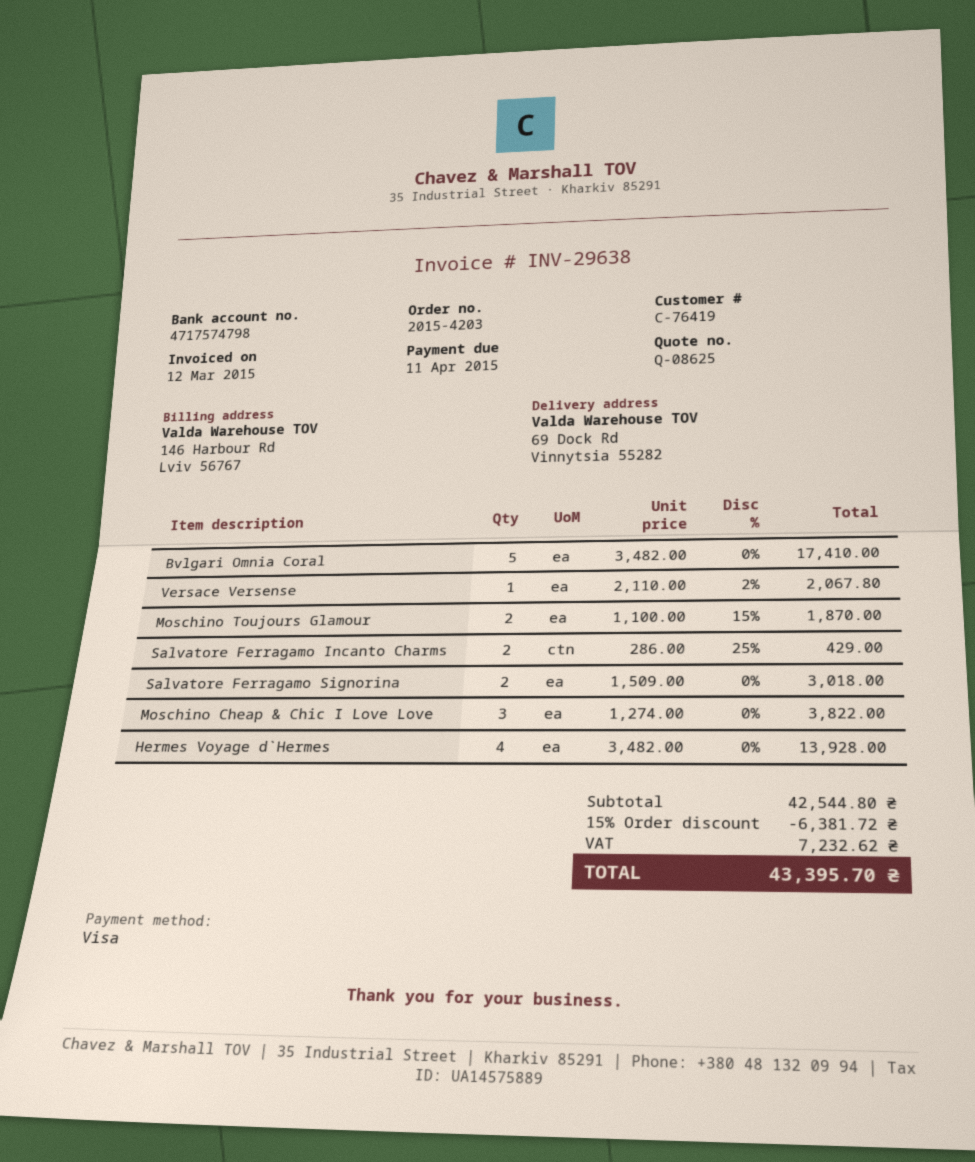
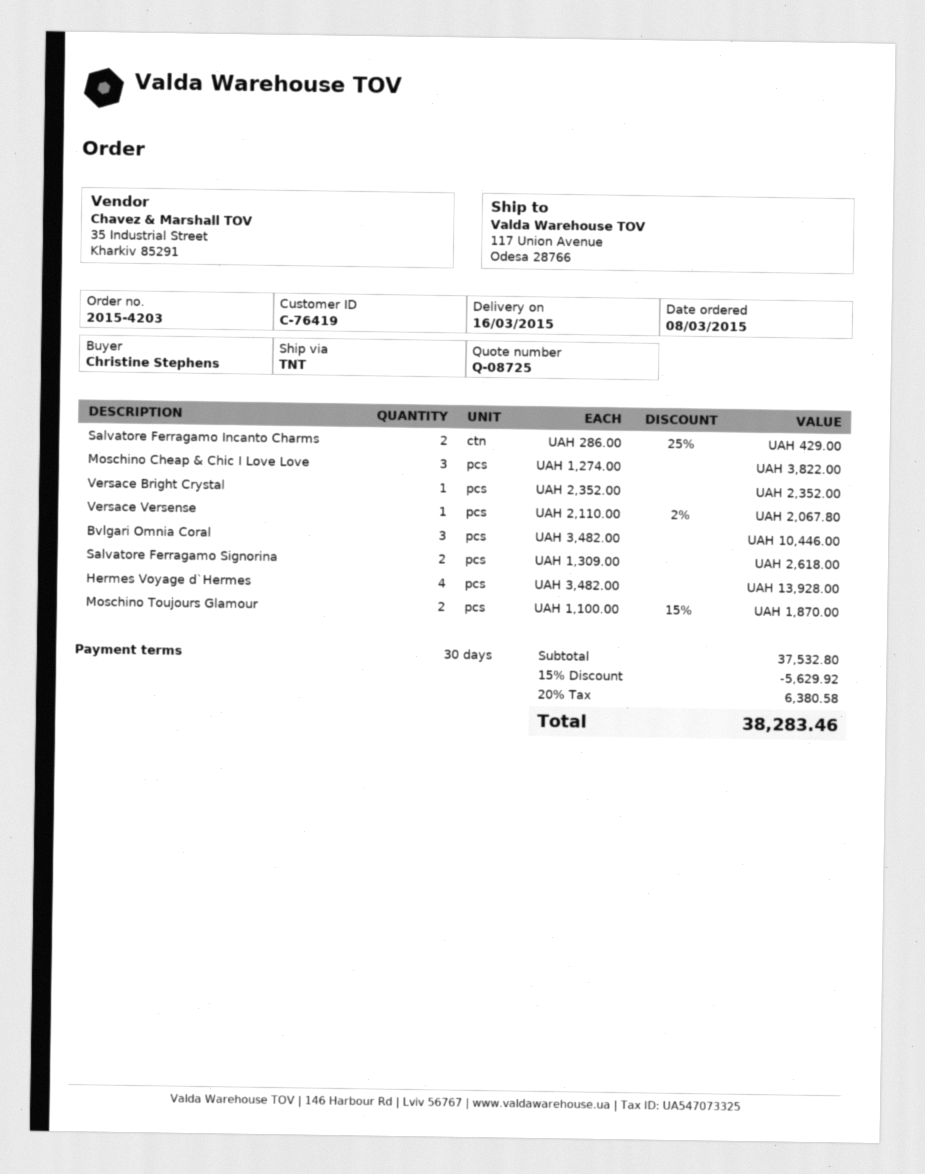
quote number: Q-08625 -> Q-08725
ship to: 69 Dock Rd, Vinnytsia 55282 -> 117 Union Avenue, Odesa 28766
Bvlgari Omnia Coral: 5 x 3482.00 = 17410.00 -> 3 x 3482.00 = 10446.00
Salvatore Ferragamo Signorina: 2 x 1509.00 = 3018.00 -> 2 x 1309.00 = 2618.00
Versace Bright Crystal: none -> 1 x 2352.00 = 2352.00
subtotal: 42544.80 -> 37532.80
discount: 15% = 6381.72 -> 15% = 5629.92
tax: 7232.62 -> 6380.58
total: 43395.70 -> 38283.46

